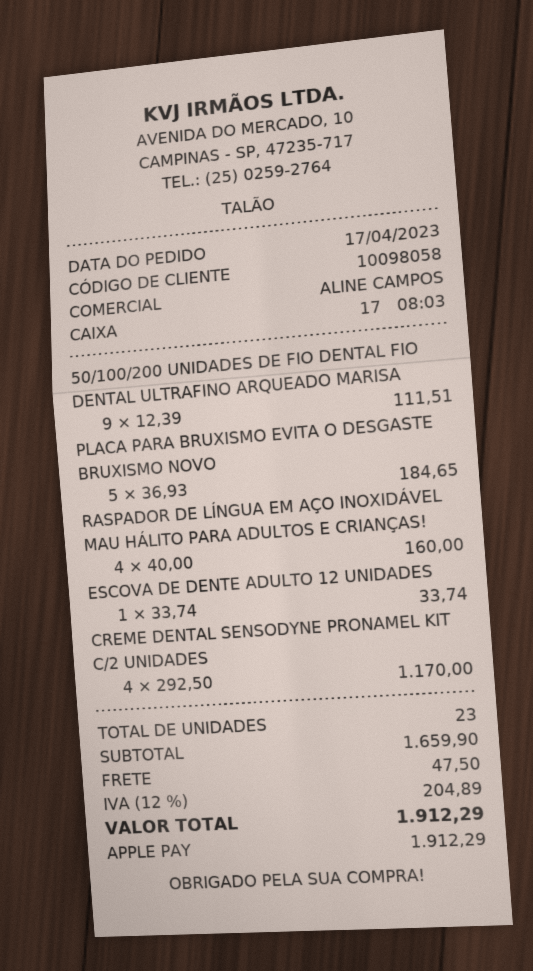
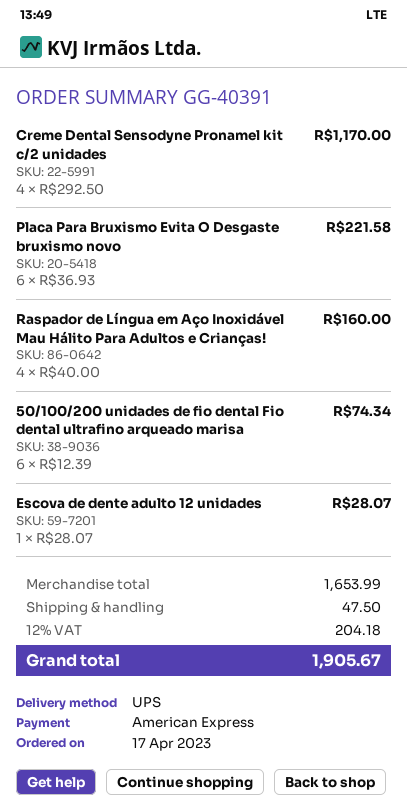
payment method: Apple Pay -> American Express
50/100/200 UNIDADES DE FIO DENTAL FIO DENTAL ULTRAFINO ARQUEADO MARISA: 9 x 12.39 = 111.51 -> 6 x 12.39 = 74.34
PLACA PARA BRUXISMO EVITA O DESGASTE BRUXISMO NOVO: 5 x 36.93 = 184.65 -> 6 x 36.93 = 221.58
ESCOVA DE DENTE ADULTO 12 UNIDADES: 1 x 33.74 = 33.74 -> 1 x 28.07 = 28.07
subtotal: 1659.90 -> 1653.99
tax: 12% = 204.89 -> 12% = 204.18
total: 1912.29 -> 1905.67

